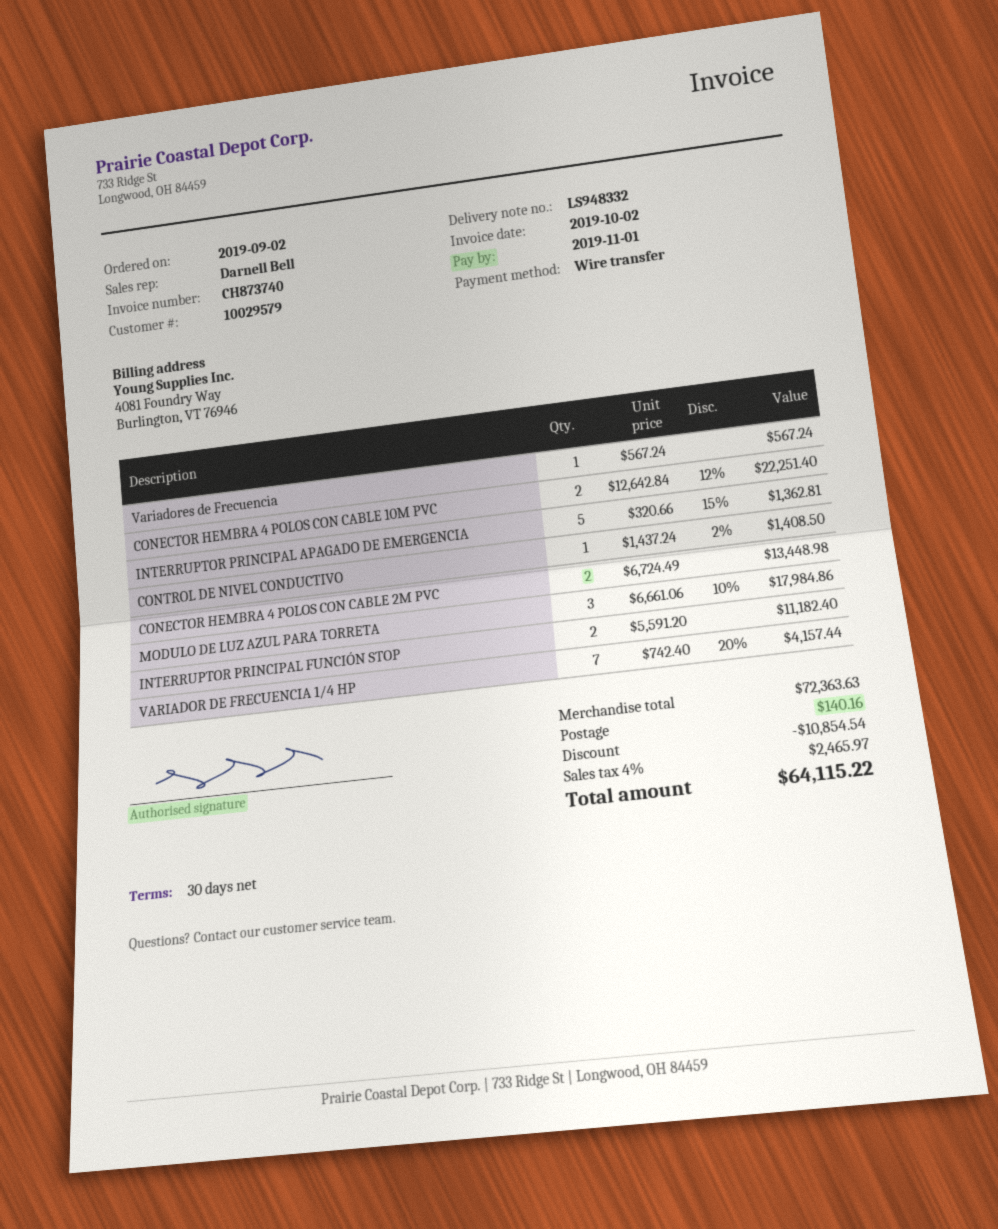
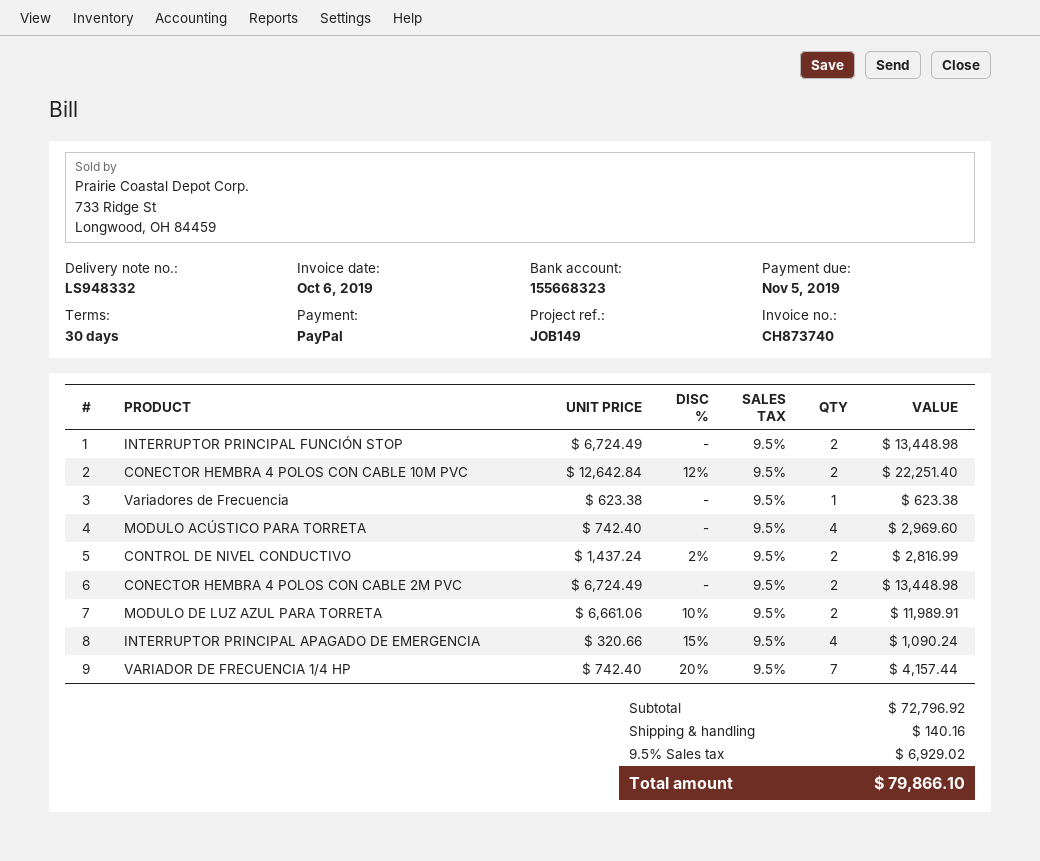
invoice date: 2019-10-02 -> 2019-10-06
due date: 2019-11-01 -> 2019-11-05
payment method: bank transfer -> PayPal
Variadores de Frecuencia: 1 x 567.24 = 567.24 -> 1 x 623.38 = 623.38
INTERRUPTOR PRINCIPAL APAGADO DE EMERGENCIA: 5 x 320.66 - 15% = 1362.81 -> 4 x 320.66 - 15% = 1090.24
CONTROL DE NIVEL CONDUCTIVO: 1 x 1437.24 - 2% = 1408.50 -> 2 x 1437.24 - 2% = 2816.99
MODULO DE LUZ AZUL PARA TORRETA: 3 x 6661.06 - 10% = 17984.86 -> 2 x 6661.06 - 10% = 11989.91
INTERRUPTOR PRINCIPAL FUNCIÓN STOP: 2 x 5591.20 = 11182.40 -> 2 x 6724.49 = 13448.98
MODULO ACÚSTICO PARA TORRETA: none -> 4 x 742.40 = 2969.60
subtotal: 72363.63 -> 72796.92
discount: 10854.54 -> none
tax: 4% = 2465.97 -> 9.5% = 6929.02
total: 64115.22 -> 79866.10

